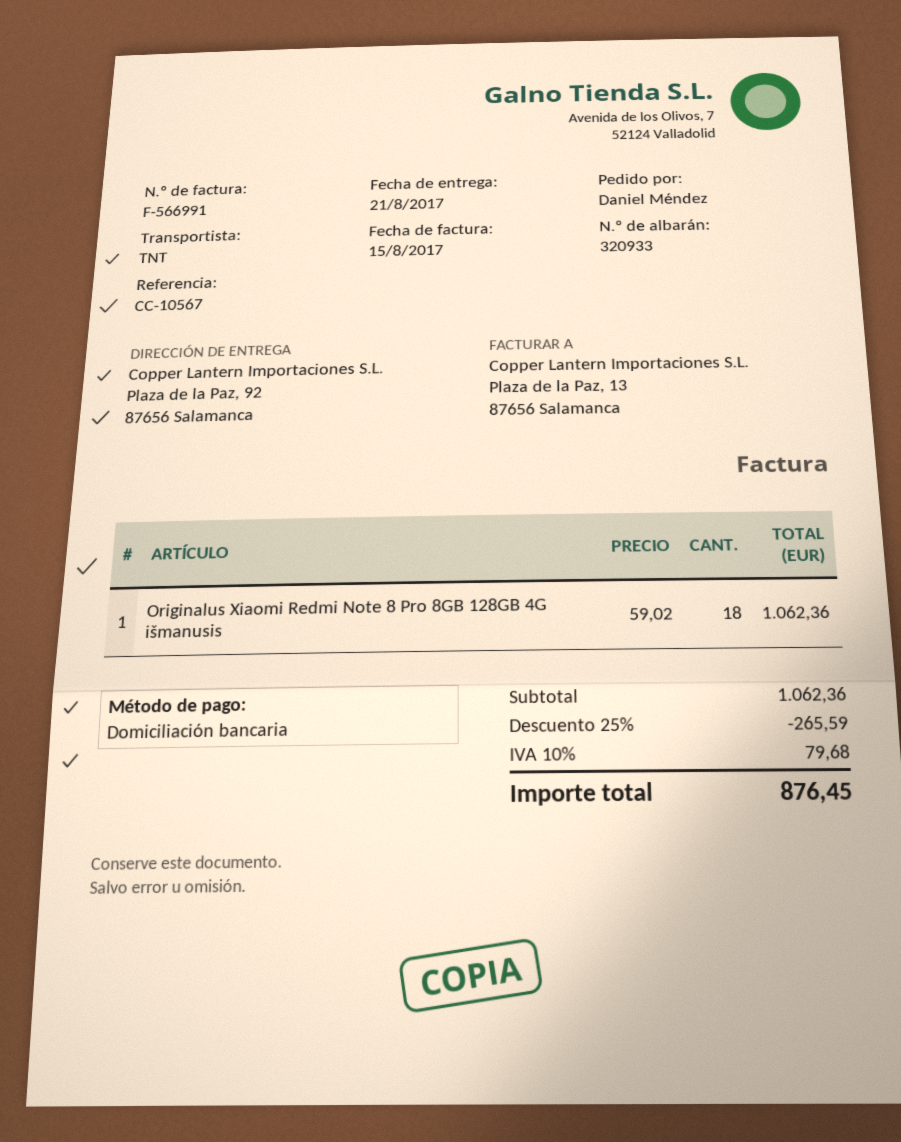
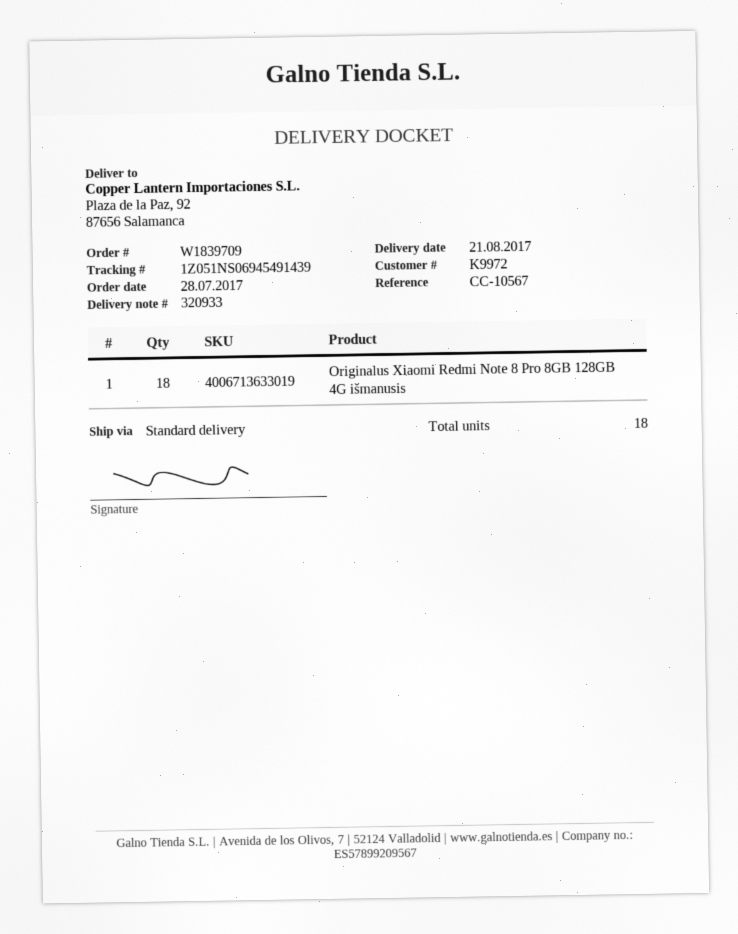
shipping method: TNT -> standard

